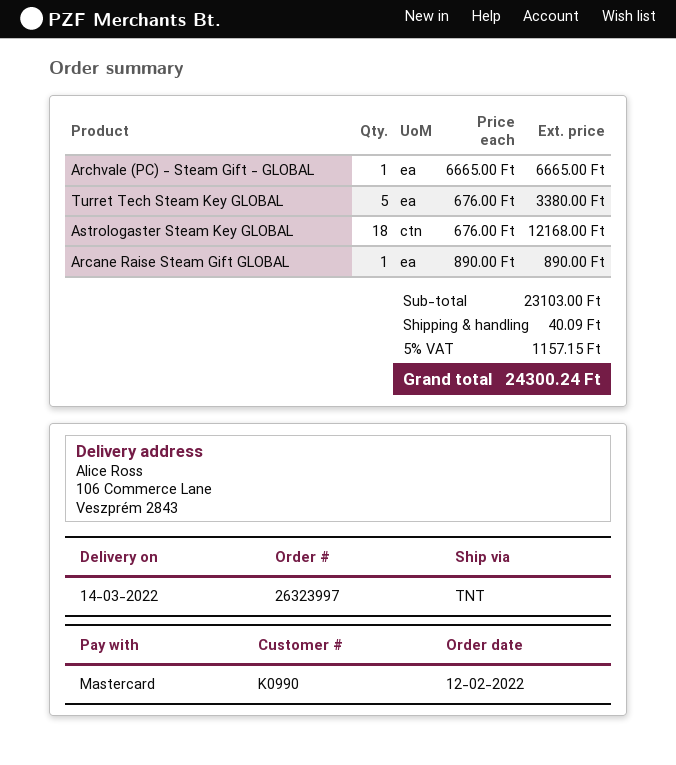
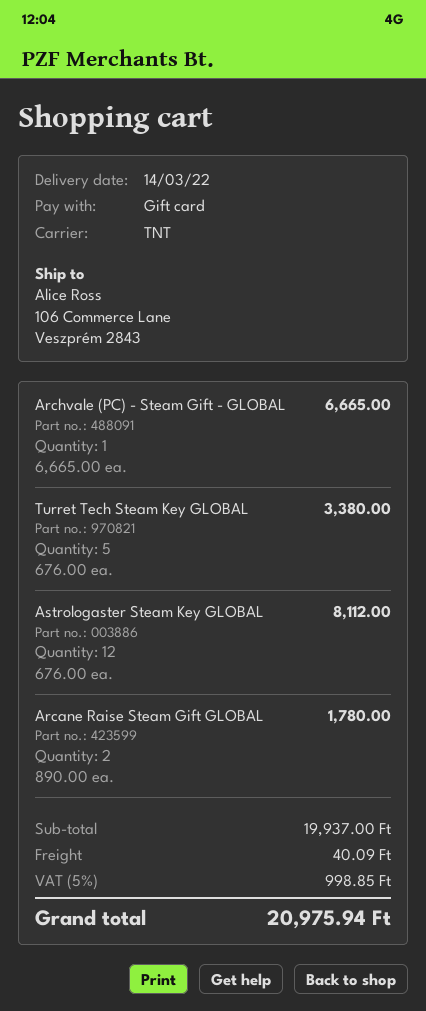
payment method: Mastercard -> gift card
Astrologaster Steam Key GLOBAL: 18 x 676.00 = 12168.00 -> 12 x 676.00 = 8112.00
Arcane Raise Steam Gift GLOBAL: 1 x 890.00 = 890.00 -> 2 x 890.00 = 1780.00
subtotal: 23103.00 -> 19937.00
tax: 5% = 1157.15 -> 5% = 998.85
total: 24300.24 -> 20975.94

